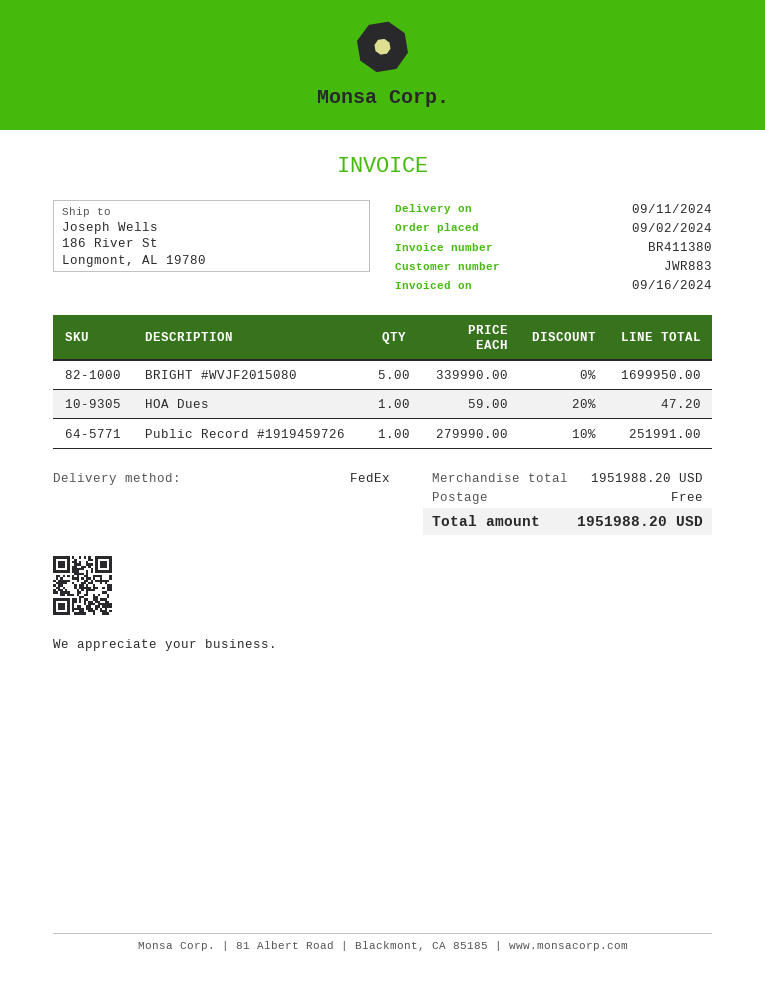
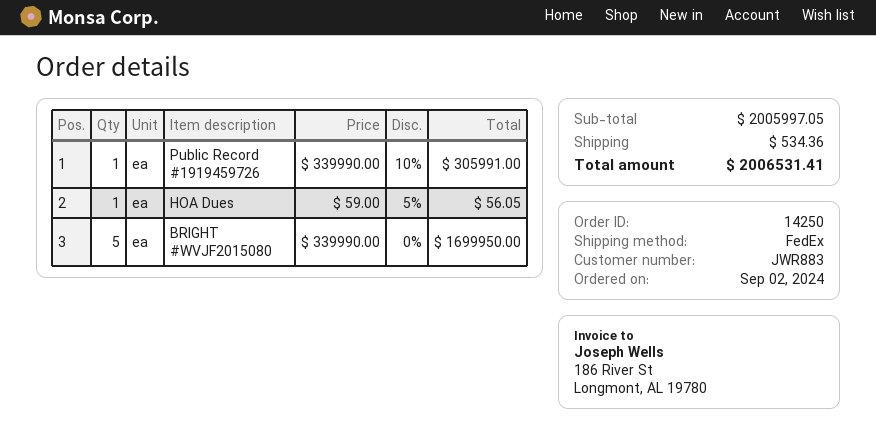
HOA Dues: 1 x 59.00 - 20% = 47.20 -> 1 x 59.00 - 5% = 56.05
Public Record #1919459726: 1 x 279990.00 - 10% = 251991.00 -> 1 x 339990.00 - 10% = 305991.00
subtotal: 1951988.20 -> 2005997.05
shipping: 0.00 -> 534.36
total: 1951988.20 -> 2006531.41

